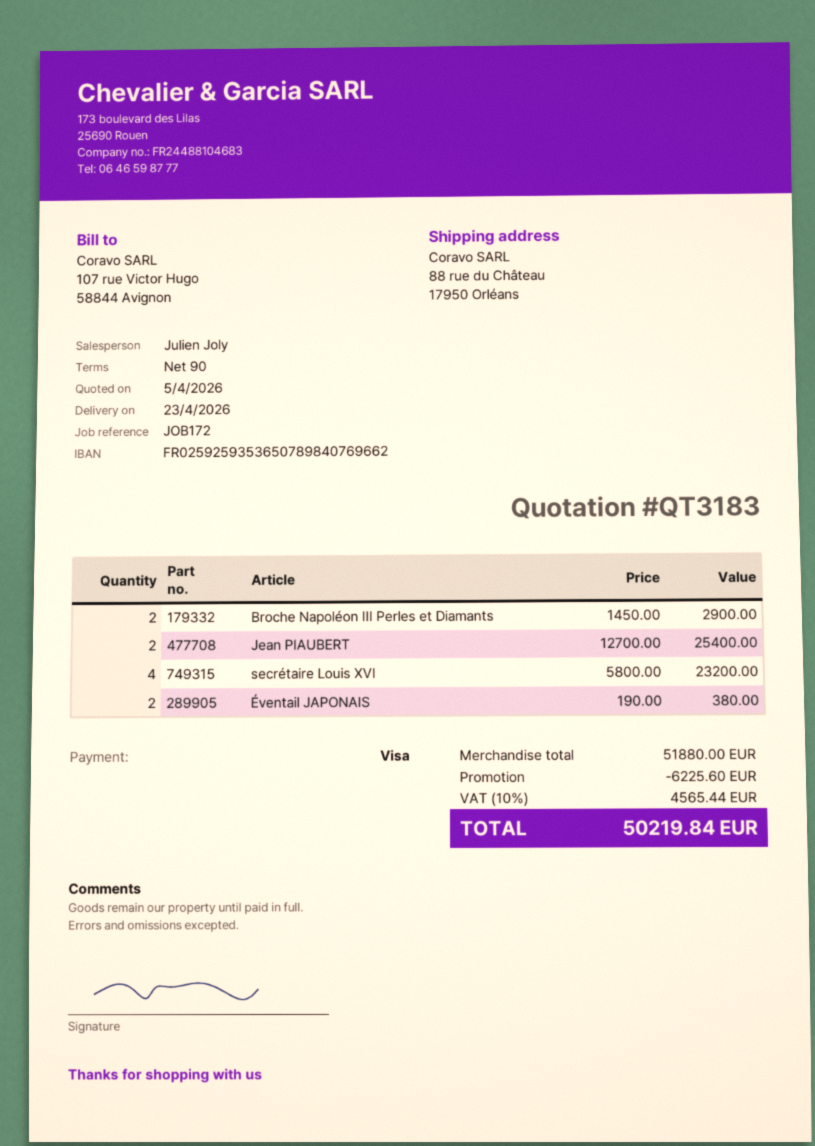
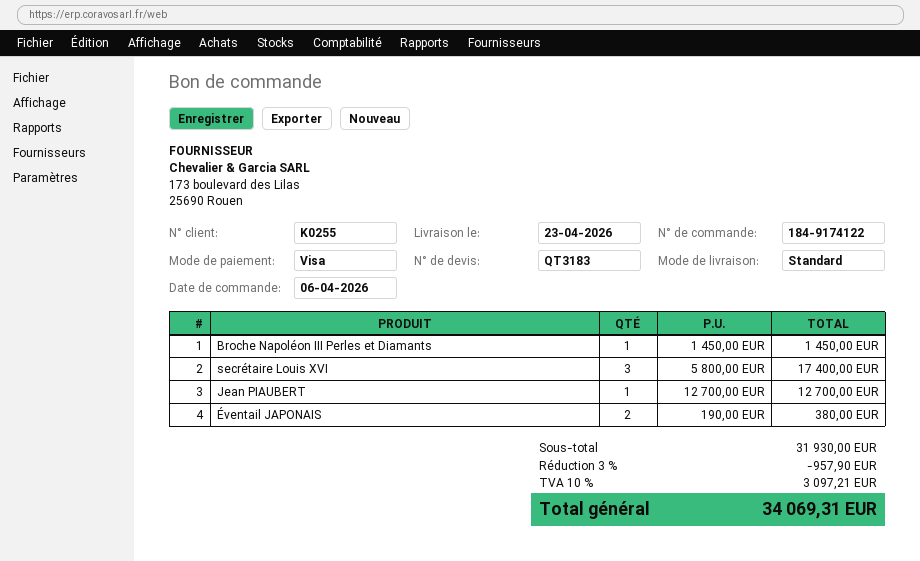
Broche Napoléon III Perles et Diamants: 2 x 1450.00 = 2900.00 -> 1 x 1450.00 = 1450.00
Jean PIAUBERT: 2 x 12700.00 = 25400.00 -> 1 x 12700.00 = 12700.00
secrétaire Louis XVI: 4 x 5800.00 = 23200.00 -> 3 x 5800.00 = 17400.00
subtotal: 51880.00 -> 31930.00
discount: 6225.60 -> 957.90
tax: 10% = 4565.44 -> 10% = 3097.21
total: 50219.84 -> 34069.31

